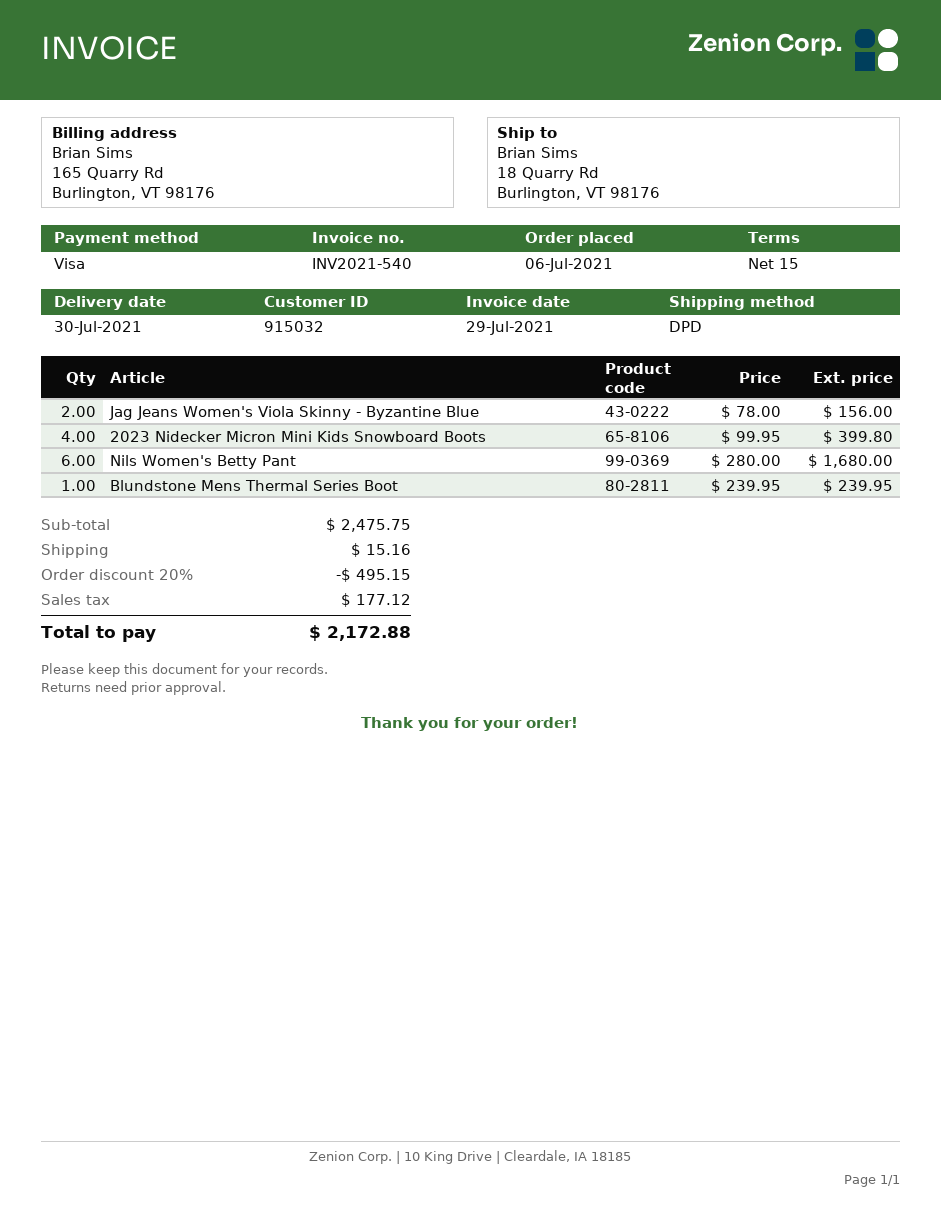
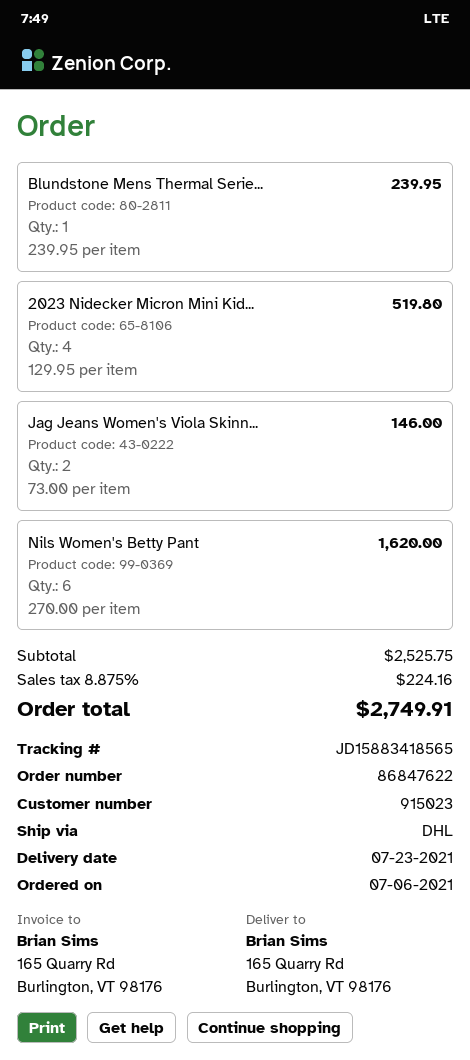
delivery date: 2021-07-30 -> 2021-07-23
customer number: 915032 -> 915023
shipping method: DPD -> DHL
ship to: 18 Quarry Rd, Burlington, VT 98176 -> 165 Quarry Rd, Burlington, VT 98176
Jag Jeans Women's Viola Skinny - Byzantine Blue: 2 x 78.00 = 156.00 -> 2 x 73.00 = 146.00
2023 Nidecker Micron Mini Kids Snowboard Boots: 4 x 99.95 = 399.80 -> 4 x 129.95 = 519.80
Nils Women's Betty Pant: 6 x 280.00 = 1680.00 -> 6 x 270.00 = 1620.00
subtotal: 2475.75 -> 2525.75
discount: 20% = 495.15 -> none
shipping: 15.16 -> none
tax: 177.12 -> 224.16
total: 2172.88 -> 2749.91

